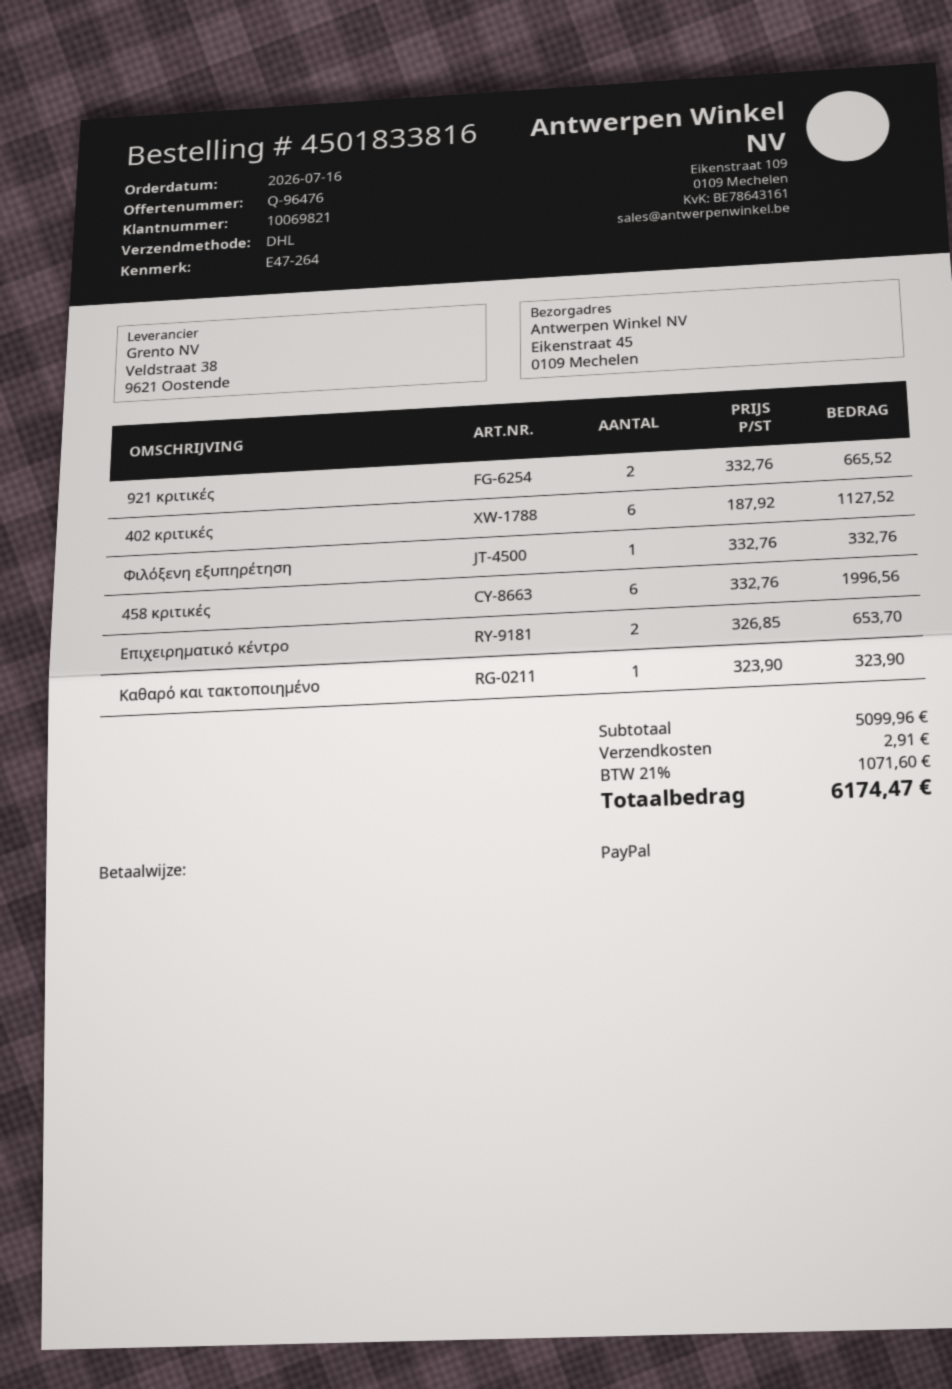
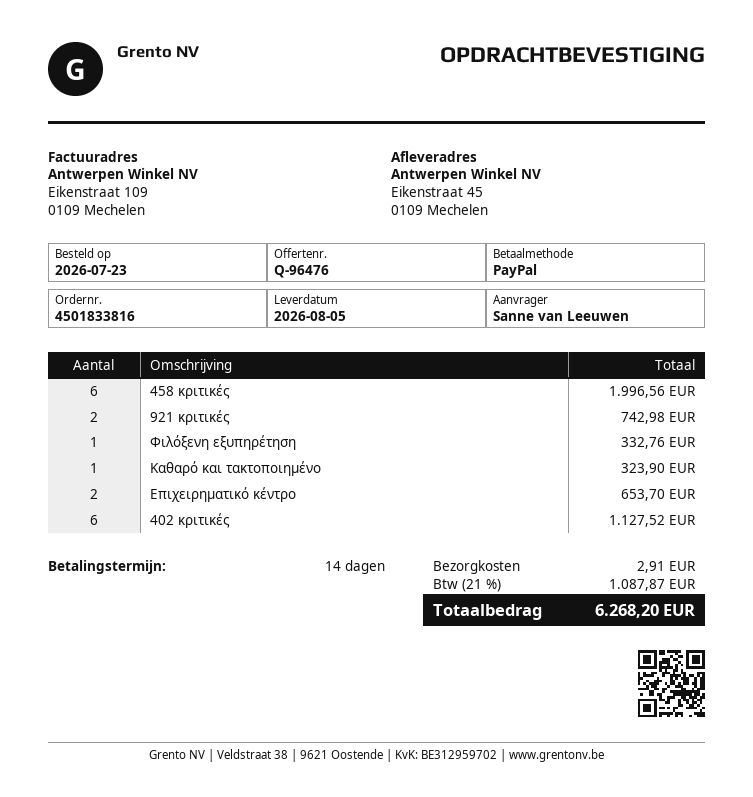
order date: 2026-07-16 -> 2026-07-23
921 κριτικές: 2 for 665.52 -> 2 for 742.98
tax: 21% = 1071.60 -> 21% = 1087.87
total: 6174.47 -> 6268.20

